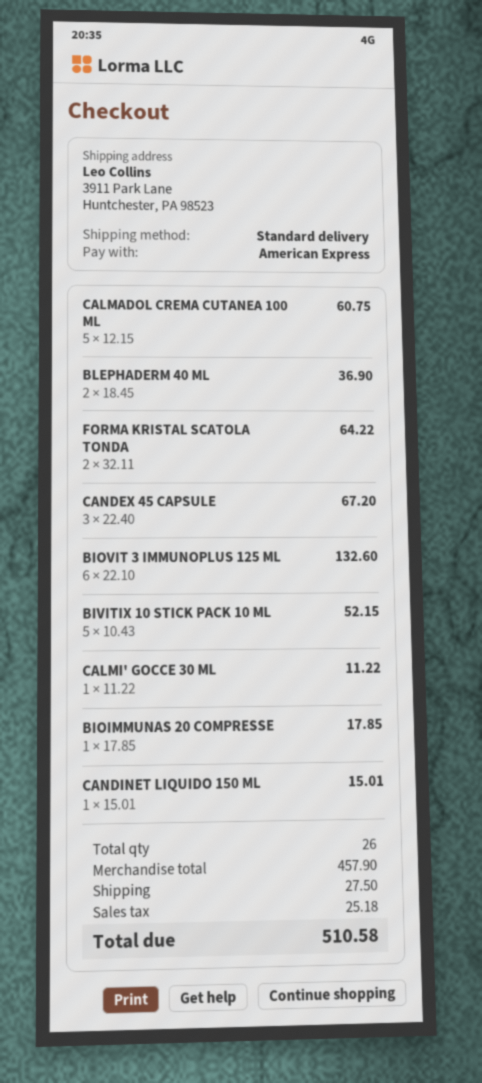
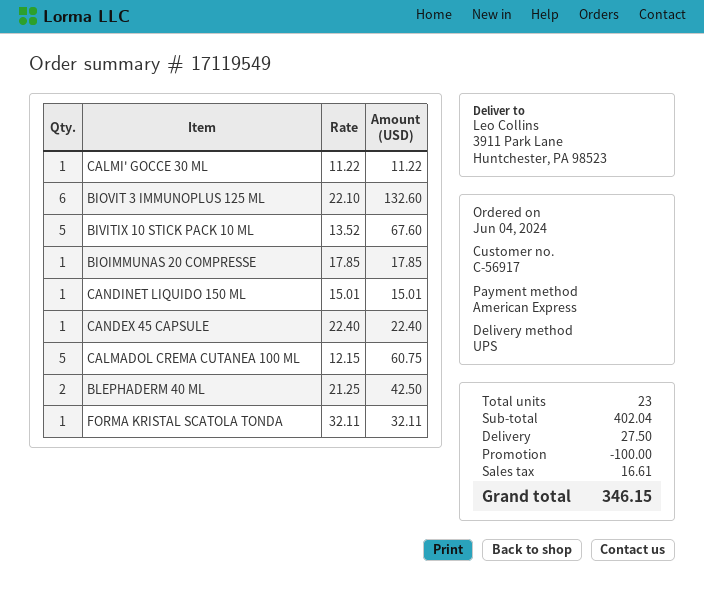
shipping method: standard -> UPS
BLEPHADERM 40 ML: 2 x 18.45 = 36.90 -> 2 x 21.25 = 42.50
FORMA KRISTAL SCATOLA TONDA: 2 x 32.11 = 64.22 -> 1 x 32.11 = 32.11
CANDEX 45 CAPSULE: 3 x 22.40 = 67.20 -> 1 x 22.40 = 22.40
BIVITIX 10 STICK PACK 10 ML: 5 x 10.43 = 52.15 -> 5 x 13.52 = 67.60
total quantity: 26 -> 23
subtotal: 457.90 -> 402.04
discount: none -> 100.00
tax: 25.18 -> 16.61
total: 510.58 -> 346.15

